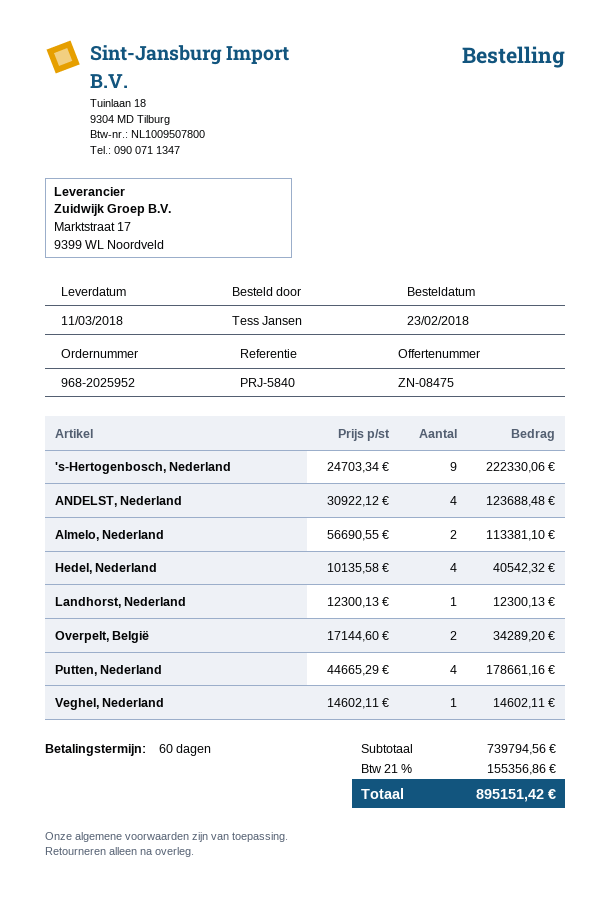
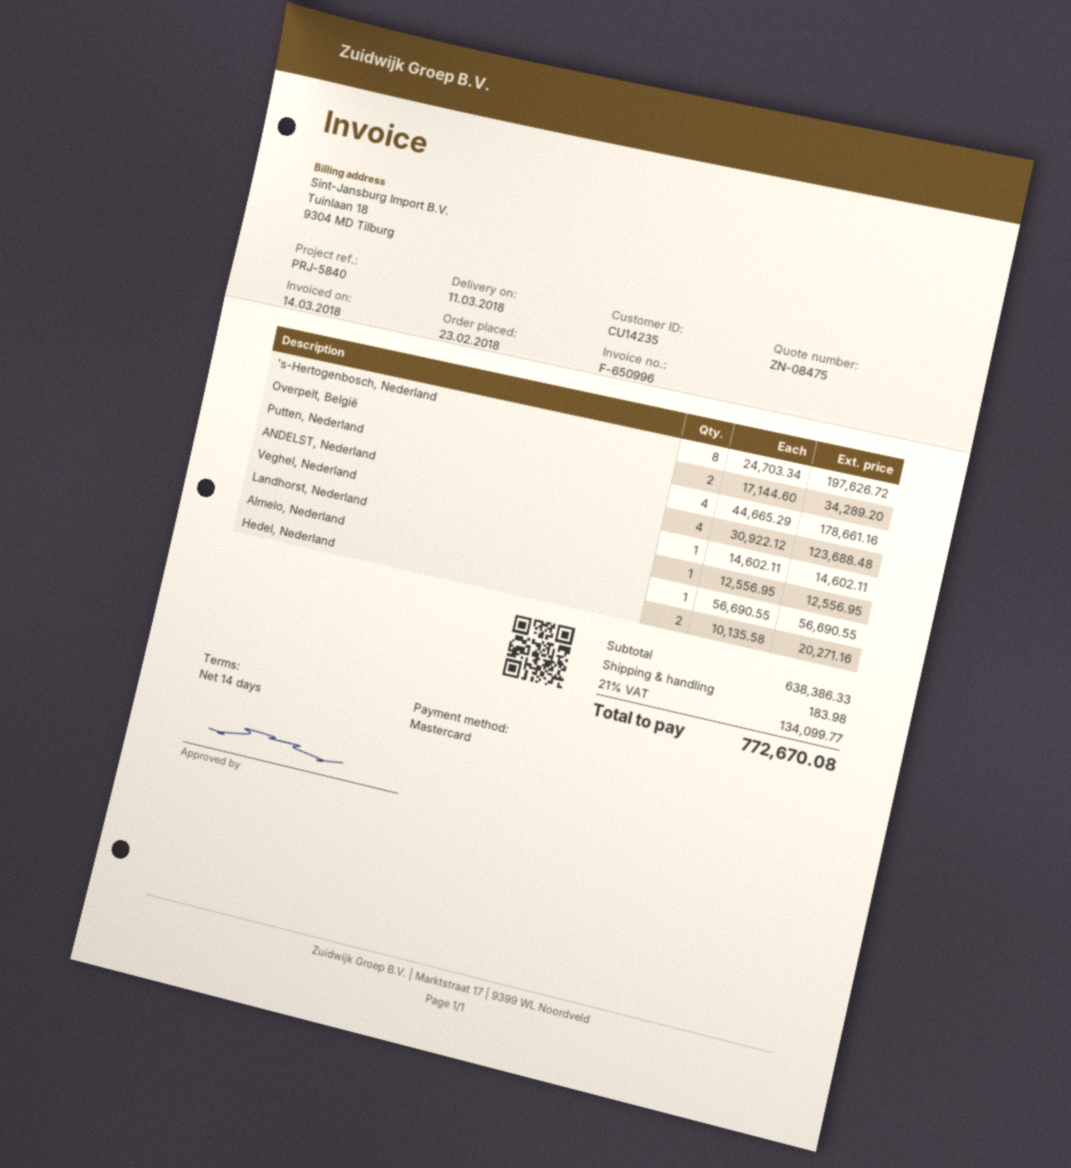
payment terms: 60 days -> 14 days
's-Hertogenbosch, Nederland: 9 x 24703.34 = 222330.06 -> 8 x 24703.34 = 197626.72
Almelo, Nederland: 2 x 56690.55 = 113381.10 -> 1 x 56690.55 = 56690.55
Hedel, Nederland: 4 x 10135.58 = 40542.32 -> 2 x 10135.58 = 20271.16
Landhorst, Nederland: 1 x 12300.13 = 12300.13 -> 1 x 12556.95 = 12556.95
subtotal: 739794.56 -> 638386.33
shipping: none -> 183.98
tax: 21% = 155356.86 -> 21% = 134099.77
total: 895151.42 -> 772670.08

